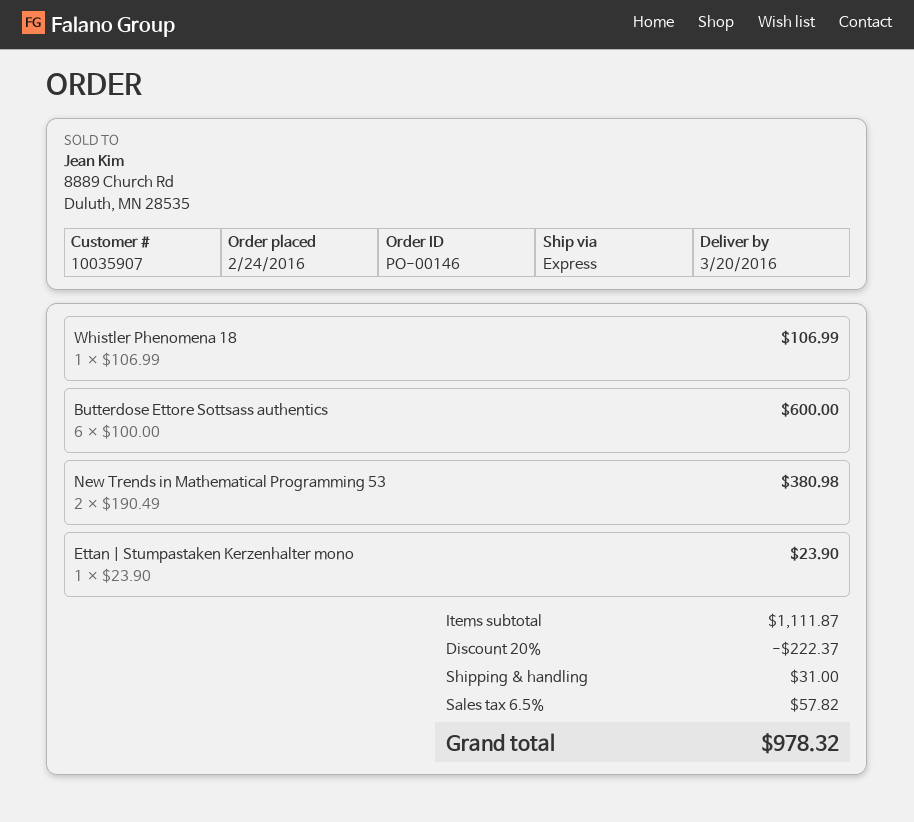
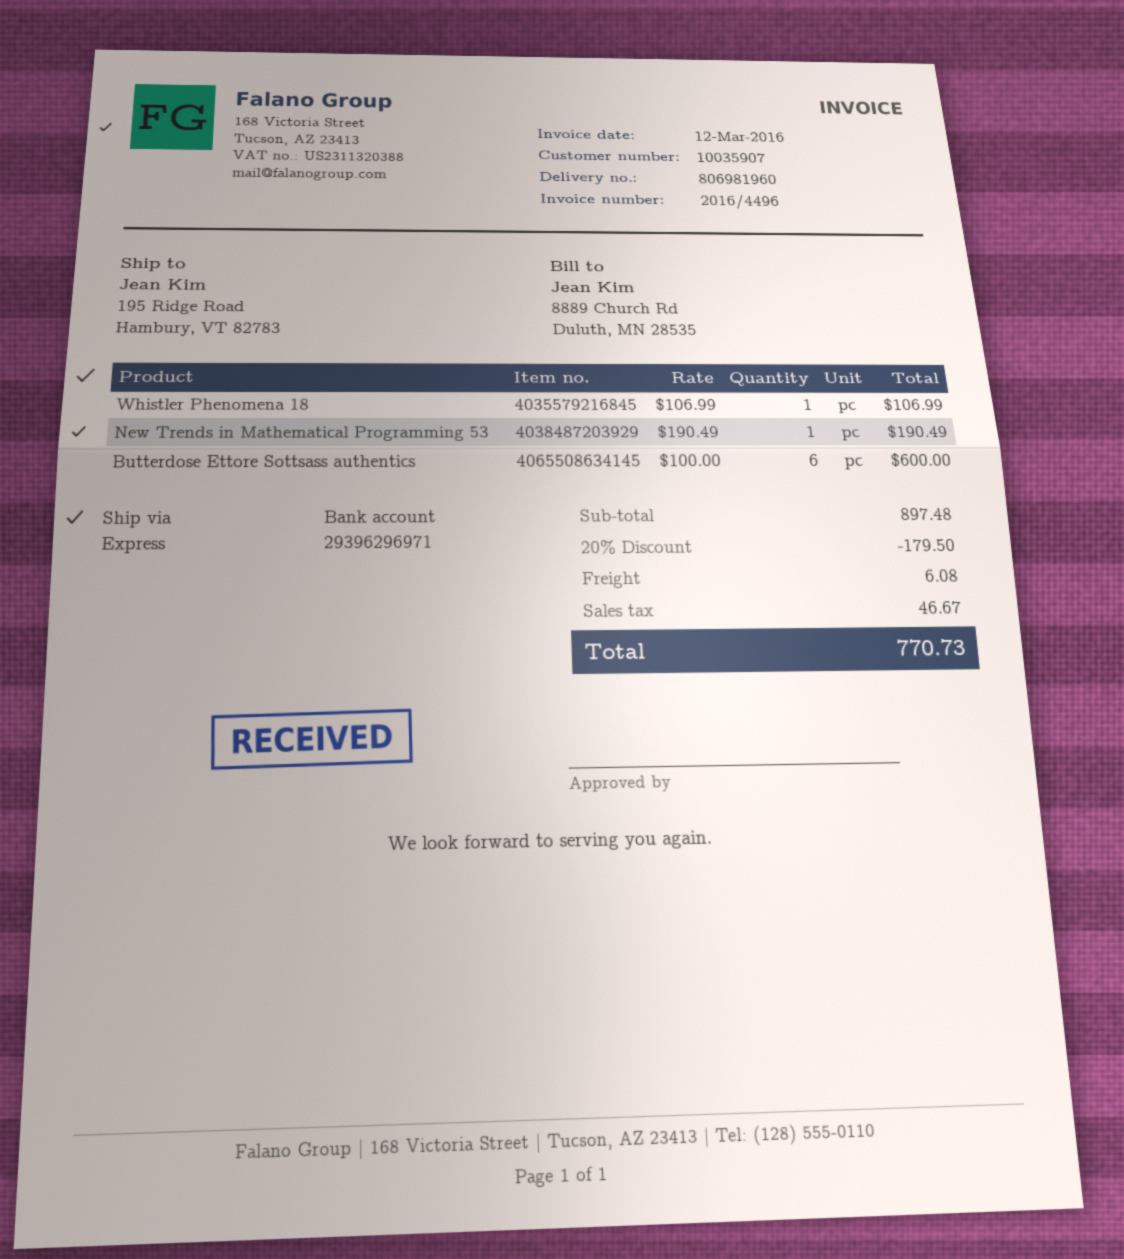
New Trends in Mathematical Programming 53: 2 x 190.49 = 380.98 -> 1 x 190.49 = 190.49
Ettan | Stumpastaken Kerzenhalter mono: 1 x 23.90 = 23.90 -> none
subtotal: 1111.87 -> 897.48
discount: 20% = 222.37 -> 20% = 179.50
shipping: 31.00 -> 6.08
tax: 57.82 -> 46.67
total: 978.32 -> 770.73

